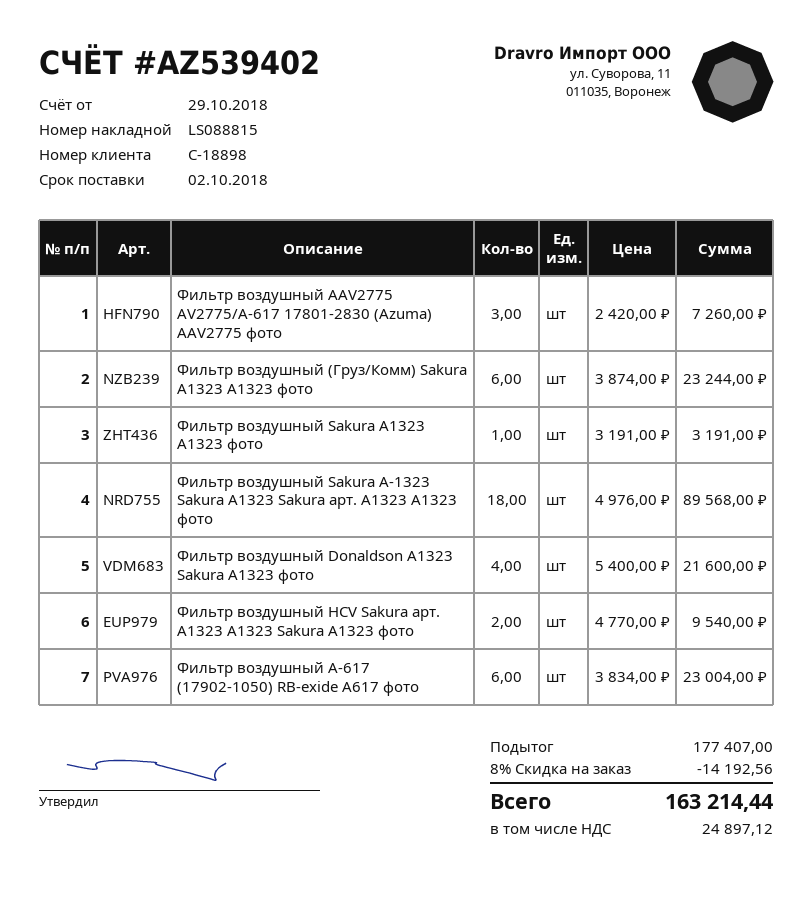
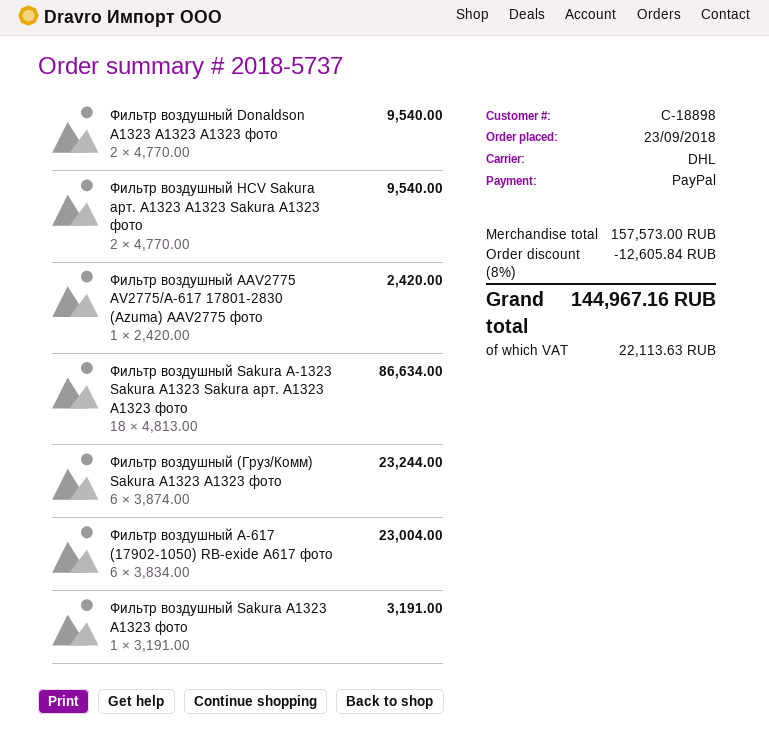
Фильтр воздушный AAV2775 AV2775/A-617 17801-2830 (Azuma) AAV2775 фото: 3 x 2420.00 = 7260.00 -> 1 x 2420.00 = 2420.00
Фильтр воздушный Sakura A-1323 Sakura A1323 Sakura арт. A1323 A1323 фото: 18 x 4976.00 = 89568.00 -> 18 x 4813.00 = 86634.00
Фильтр воздушный Donaldson A1323 Sakura A1323 фото: 4 x 5400.00 = 21600.00 -> none
Фильтр воздушный Donaldson A1323 A1323 A1323 фото: none -> 2 x 4770.00 = 9540.00
subtotal: 177407.00 -> 157573.00
discount: 8% = 14192.56 -> 8% = 12605.84
tax: 24897.12 -> 22113.63
total: 163214.44 -> 144967.16

